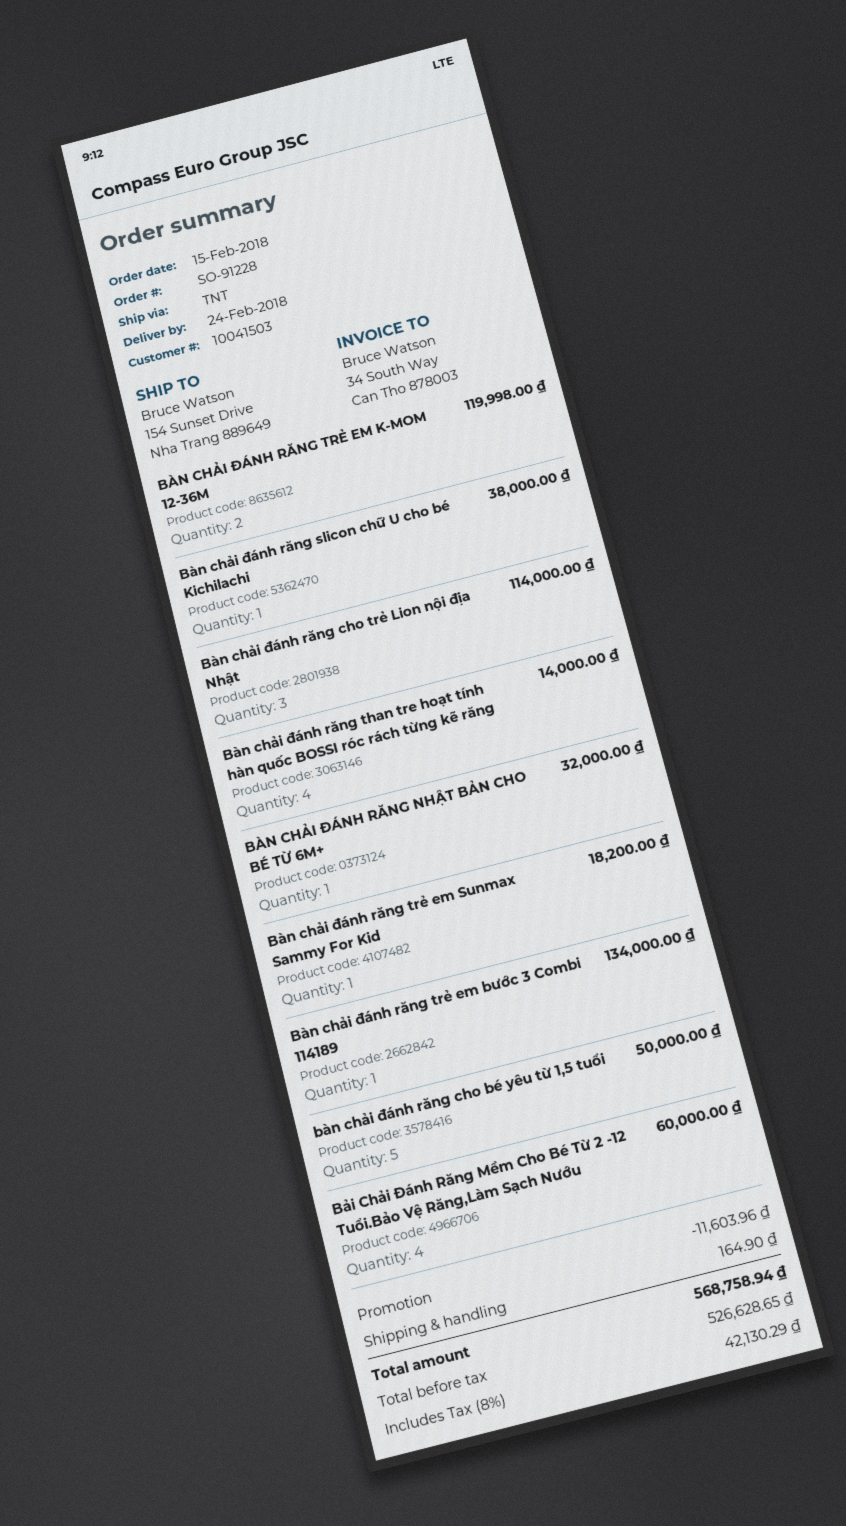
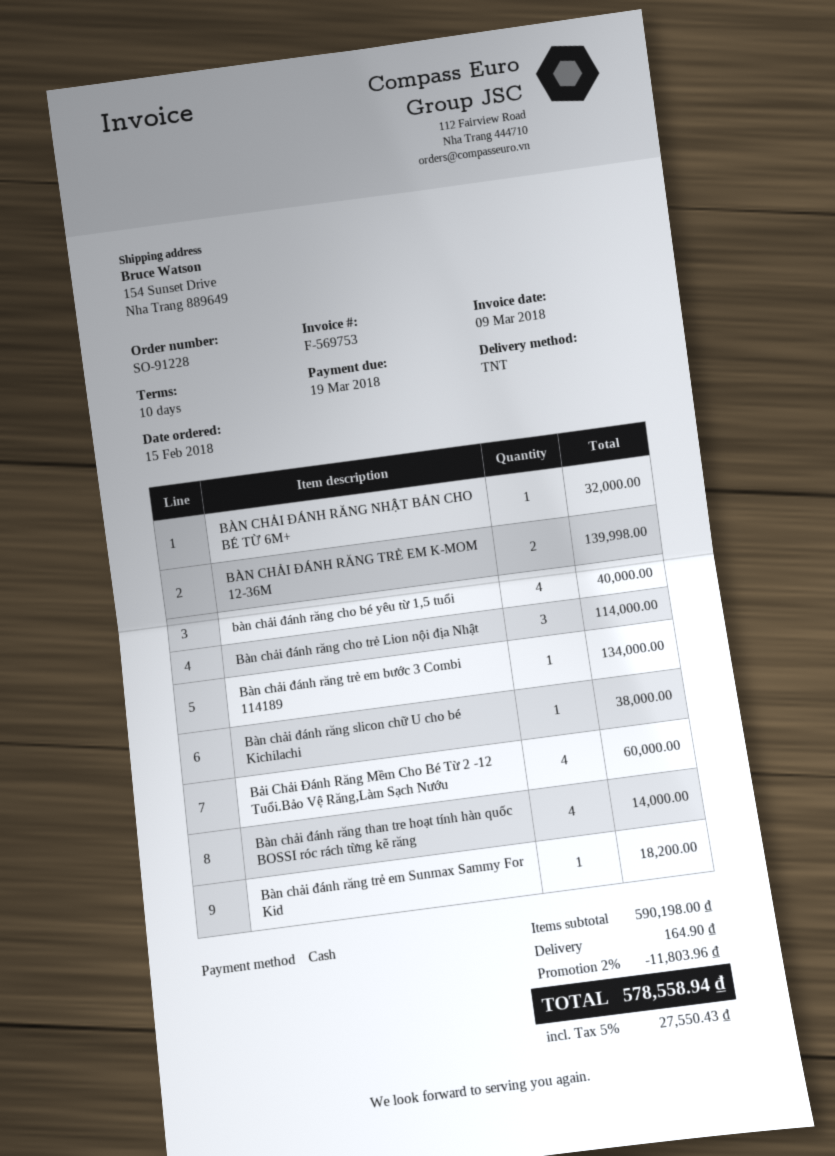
BÀN CHẢI ĐÁNH RĂNG TRẺ EM K-MOM 12-36M: 2 for 119998.00 -> 2 for 139998.00
bàn chải đánh răng cho bé yêu từ 1,5 tuổi: 5 for 50000.00 -> 4 for 40000.00
discount: 11603.96 -> 11803.96
tax: 8% = 42130.29 -> 5% = 27550.43
total: 568758.94 -> 578558.94

